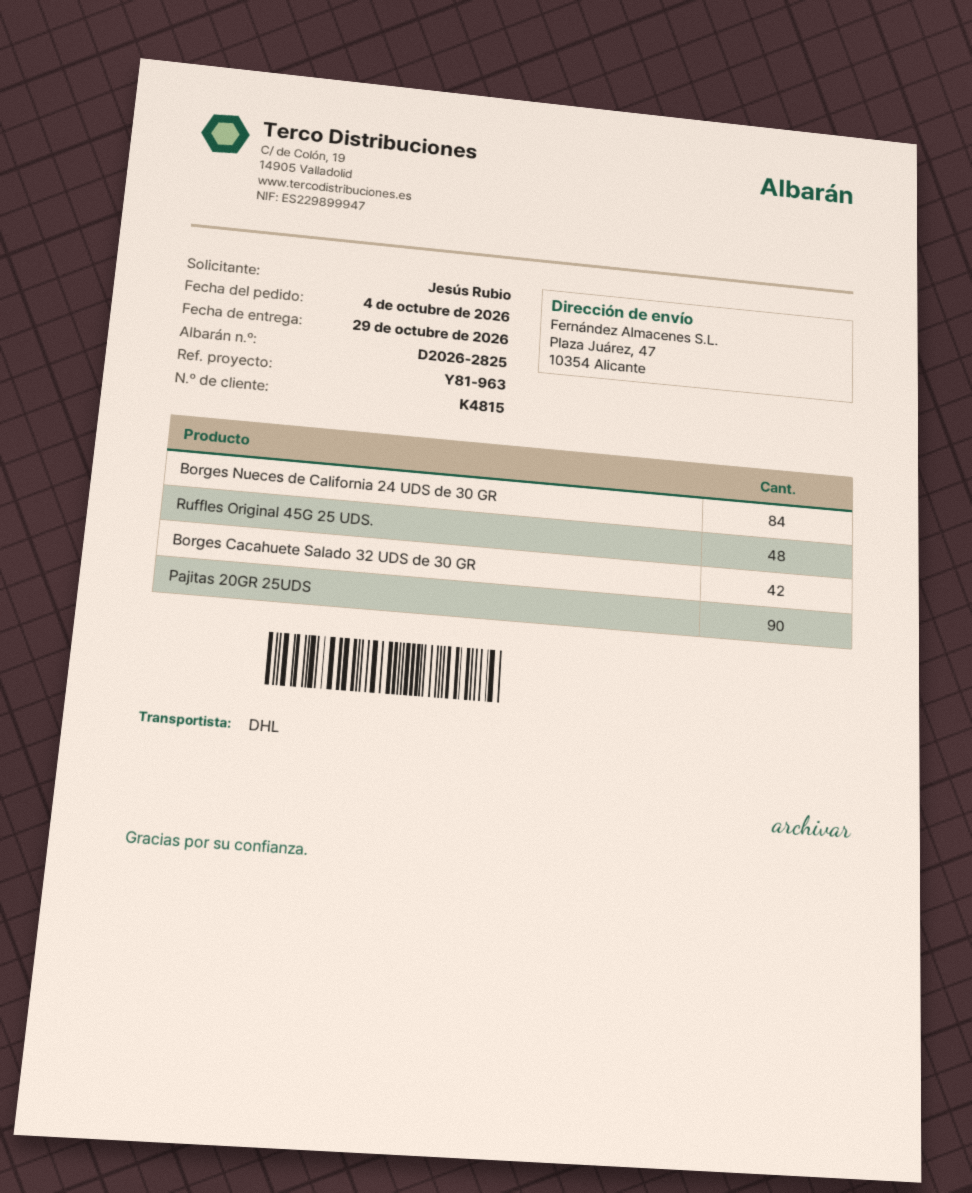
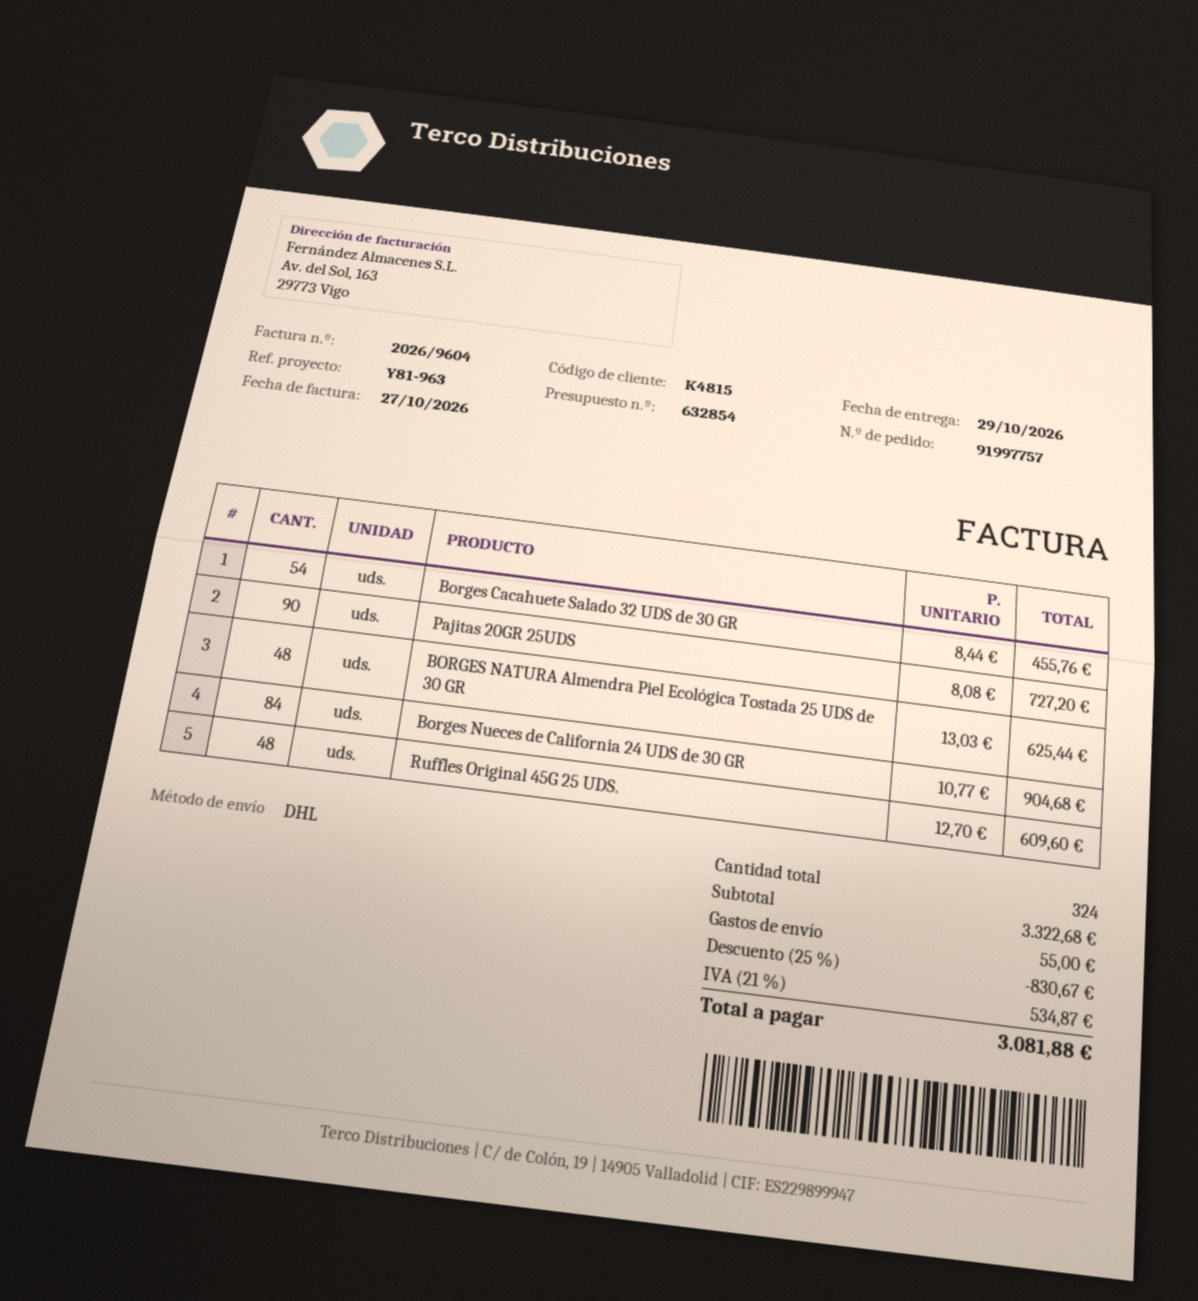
Borges Cacahuete Salado 32 UDS de 30 GR: 42 -> 54
BORGES NATURA Almendra Piel Ecológica Tostada 25 UDS de 30 GR: none -> 48

